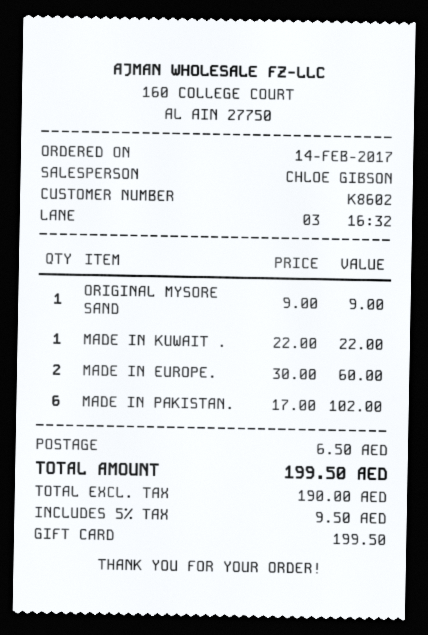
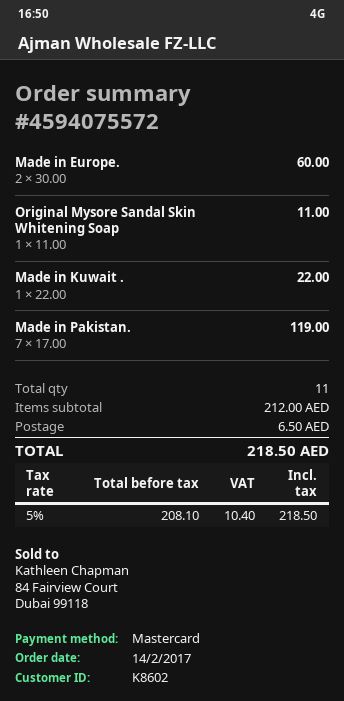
payment method: gift card -> Mastercard
ORIGINAL MYSORE SAND: 1 x 9.00 = 9.00 -> 1 x 11.00 = 11.00
MADE IN PAKISTAN.: 6 x 17.00 = 102.00 -> 7 x 17.00 = 119.00
net: 190.00 -> 208.10
tax: 5% = 9.50 -> 5% = 10.40
total: 199.50 -> 218.50

